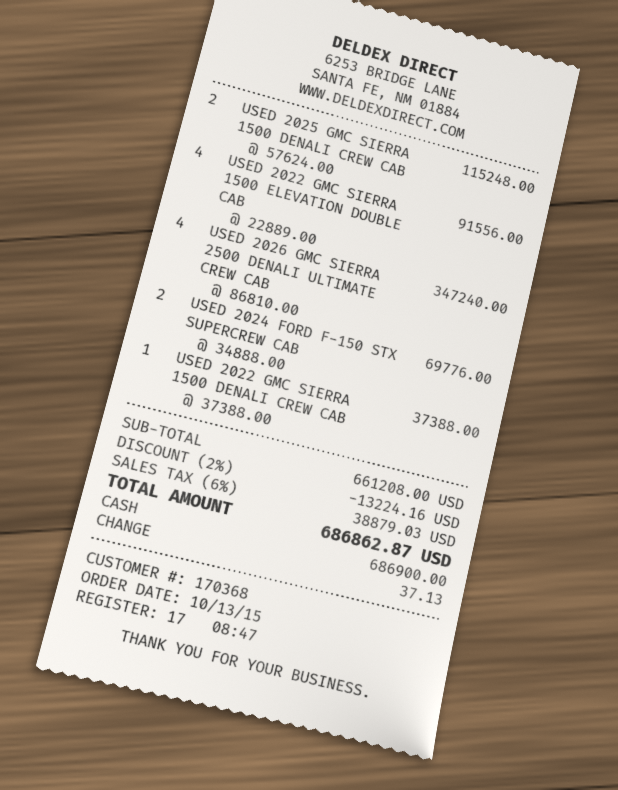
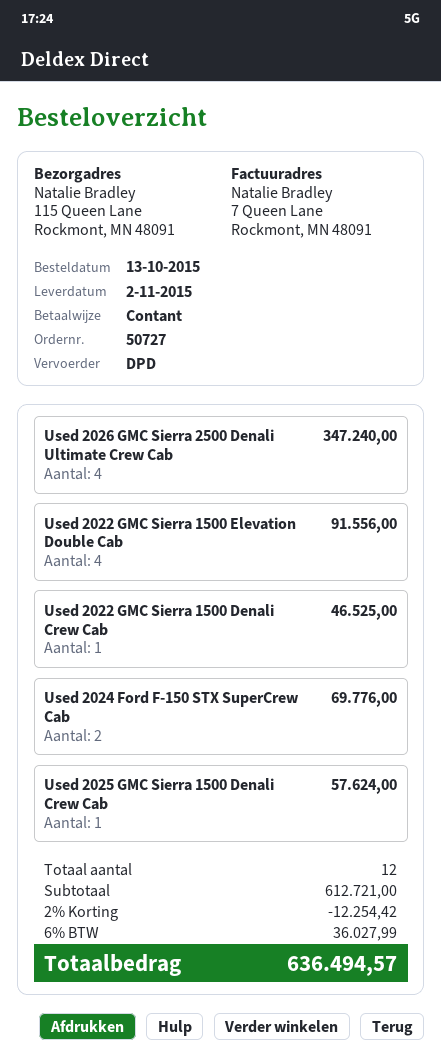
USED 2025 GMC SIERRA 1500 DENALI CREW CAB: 2 for 115248.00 -> 1 for 57624.00
USED 2022 GMC SIERRA 1500 DENALI CREW CAB: 1 for 37388.00 -> 1 for 46525.00
subtotal: 661208.00 -> 612721.00
discount: 2% = 13224.16 -> 2% = 12254.42
tax: 6% = 38879.03 -> 6% = 36027.99
total: 686862.87 -> 636494.57

